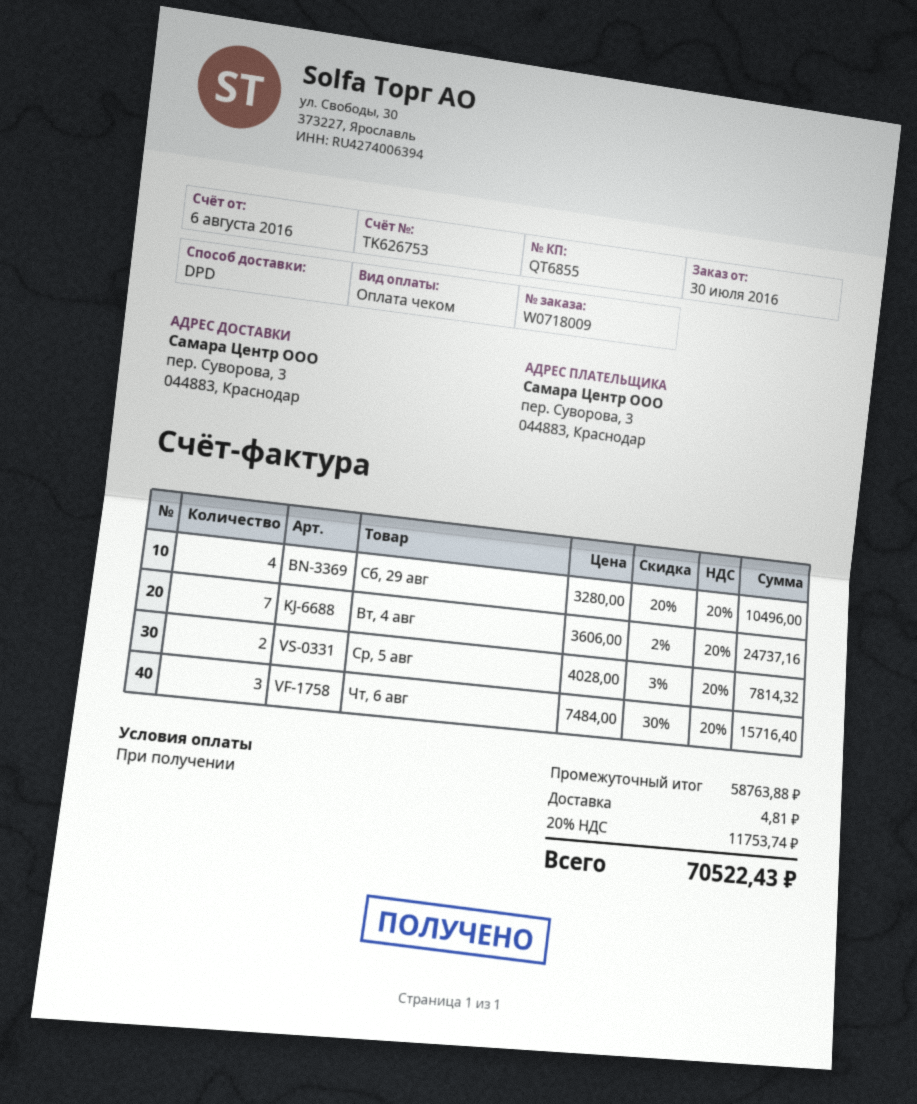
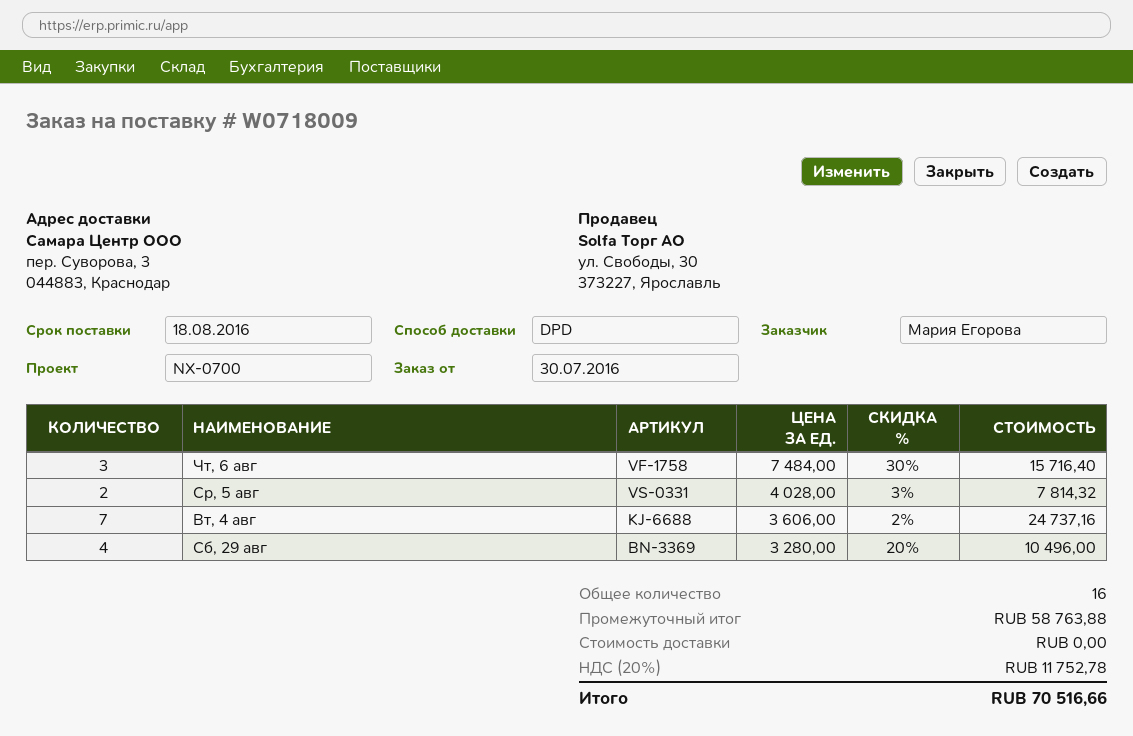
shipping: 4.81 -> 0.00
tax: 20% = 11753.74 -> 20% = 11752.78
total: 70522.43 -> 70516.66

